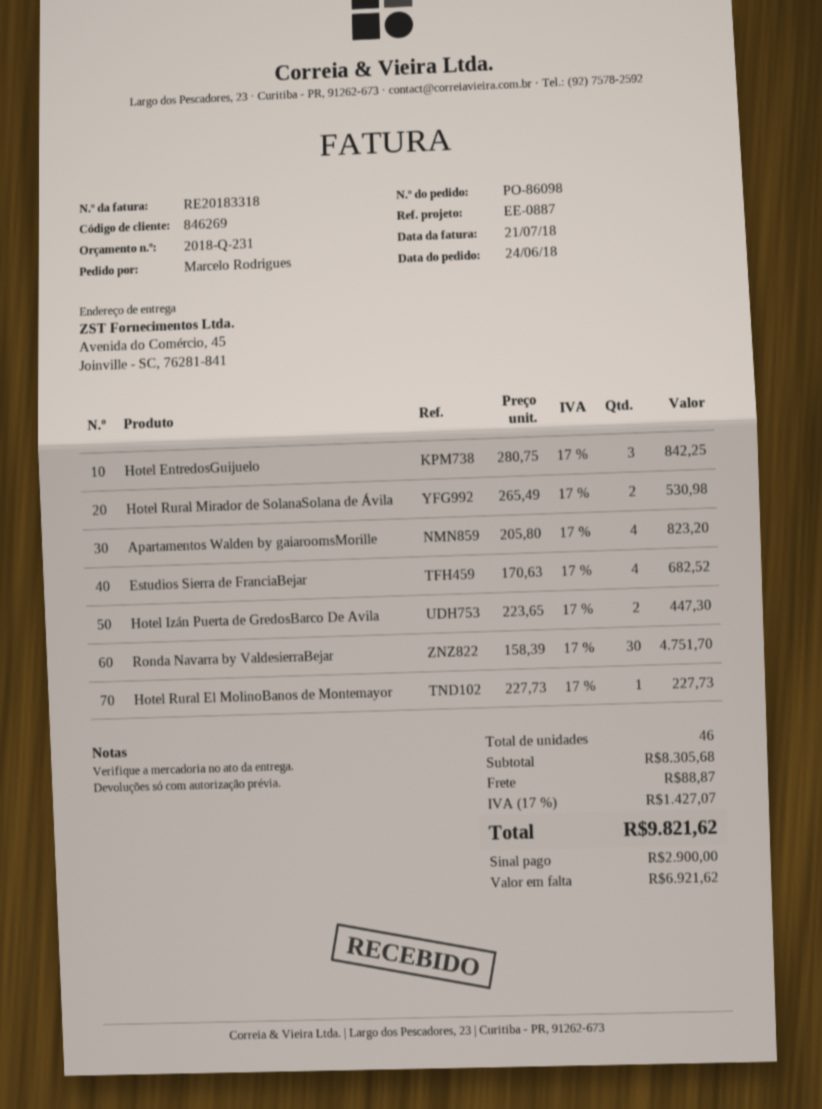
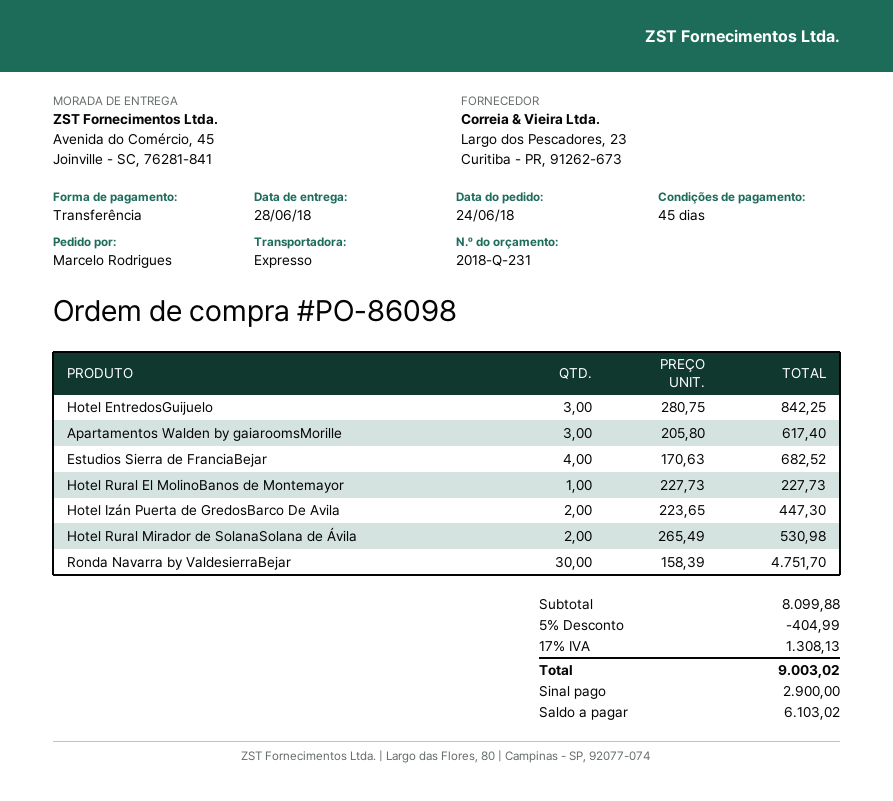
Apartamentos Walden by gaiaroomsMorille: 4 x 205.80 = 823.20 -> 3 x 205.80 = 617.40
subtotal: 8305.68 -> 8099.88
discount: none -> 5% = 404.99
shipping: 88.87 -> none
tax: 17% = 1427.07 -> 17% = 1308.13
total: 9821.62 -> 9003.02
balance: 6921.62 -> 6103.02

